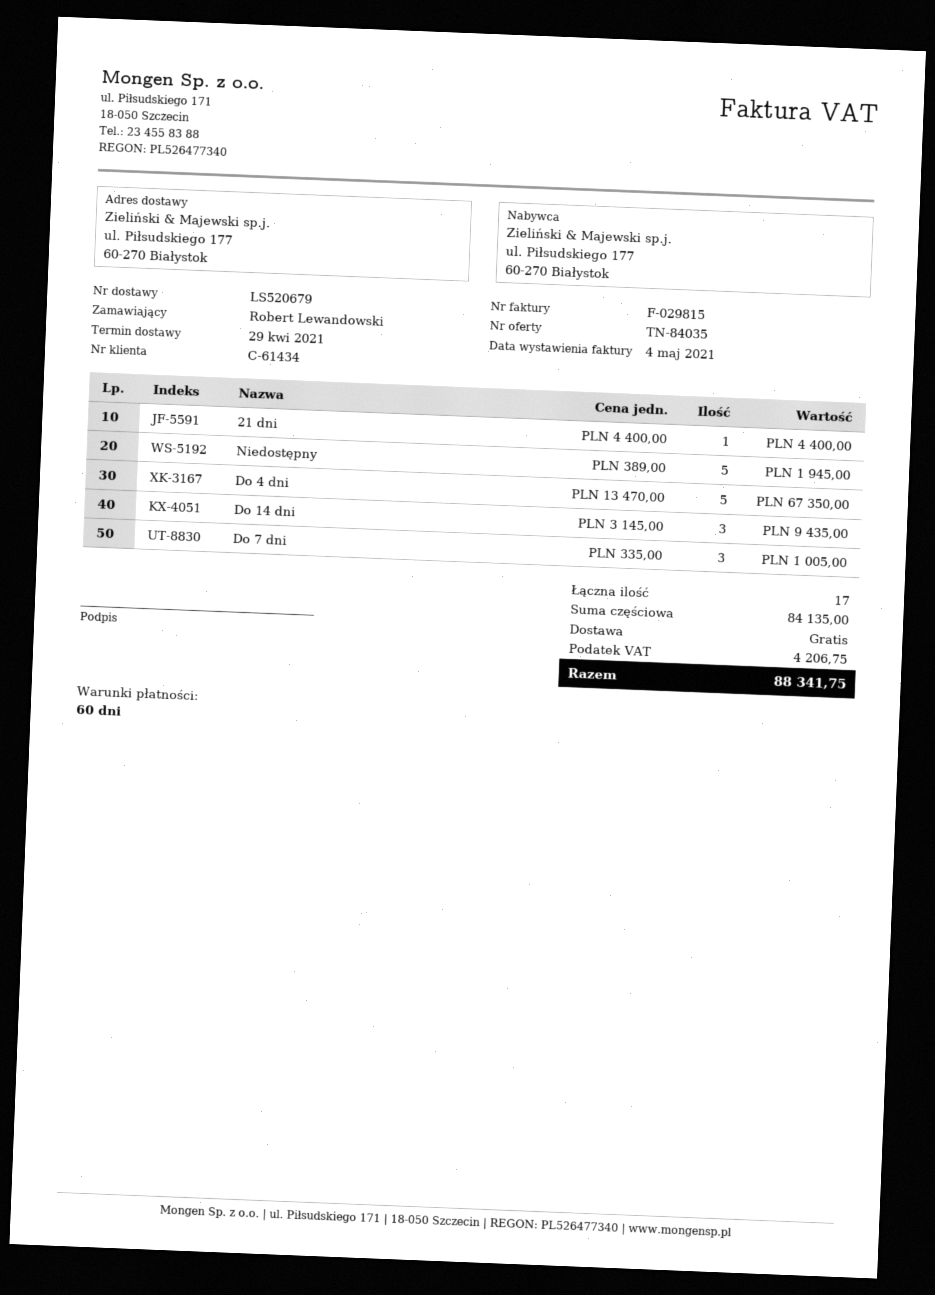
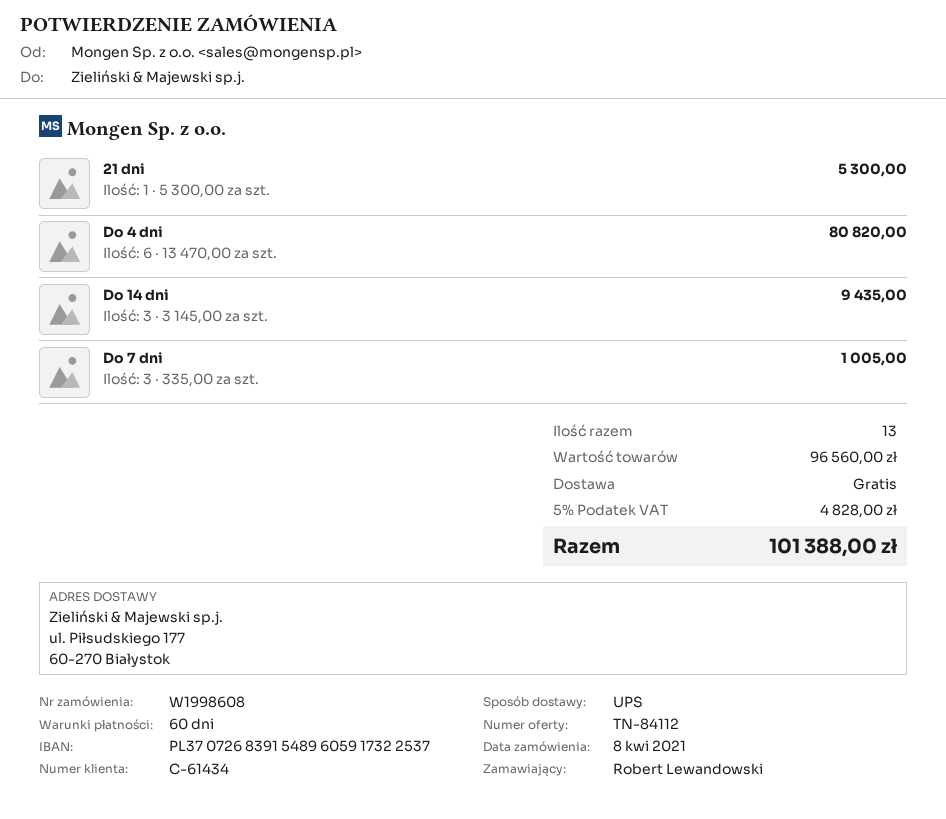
quote number: TN-84035 -> TN-84112
21 dni: 1 x 4400.00 = 4400.00 -> 1 x 5300.00 = 5300.00
Niedostępny: 5 x 389.00 = 1945.00 -> none
Do 4 dni: 5 x 13470.00 = 67350.00 -> 6 x 13470.00 = 80820.00
total quantity: 17 -> 13
subtotal: 84135.00 -> 96560.00
tax: 4206.75 -> 4828.00
total: 88341.75 -> 101388.00

